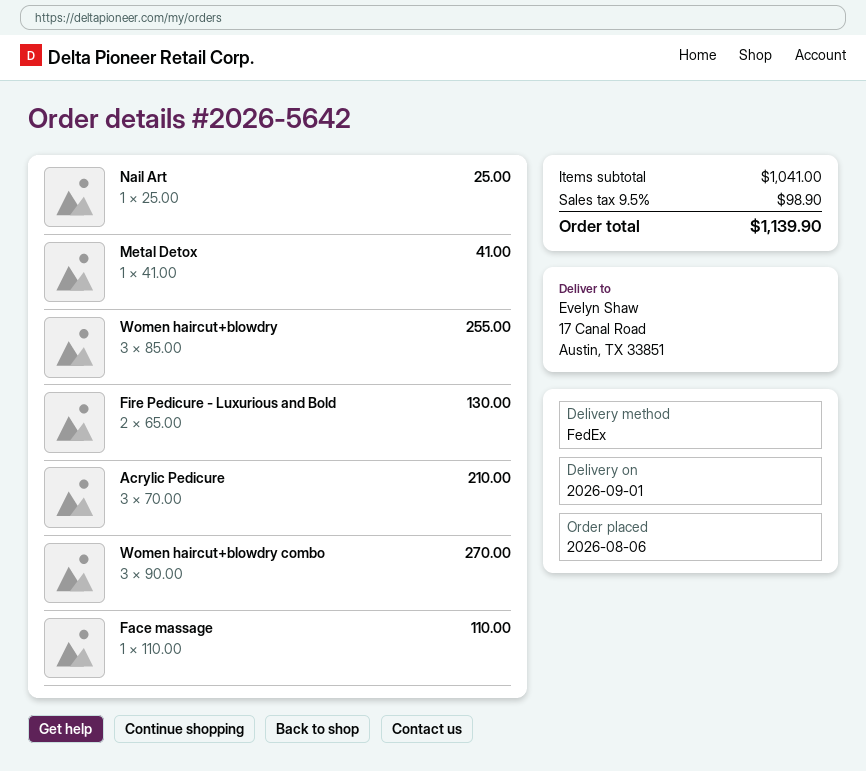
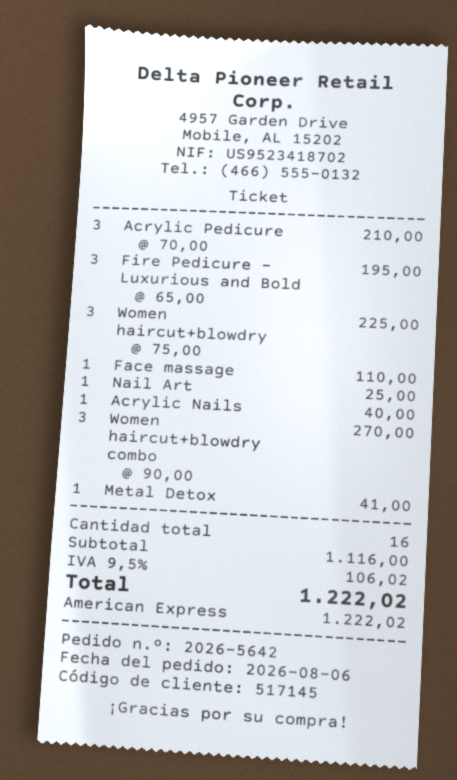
Women haircut+blowdry: 3 x 85.00 = 255.00 -> 3 x 75.00 = 225.00
Fire Pedicure - Luxurious and Bold: 2 x 65.00 = 130.00 -> 3 x 65.00 = 195.00
Acrylic Nails: none -> 1 x 40.00 = 40.00
subtotal: 1041.00 -> 1116.00
tax: 9.5% = 98.90 -> 9.5% = 106.02
total: 1139.90 -> 1222.02

